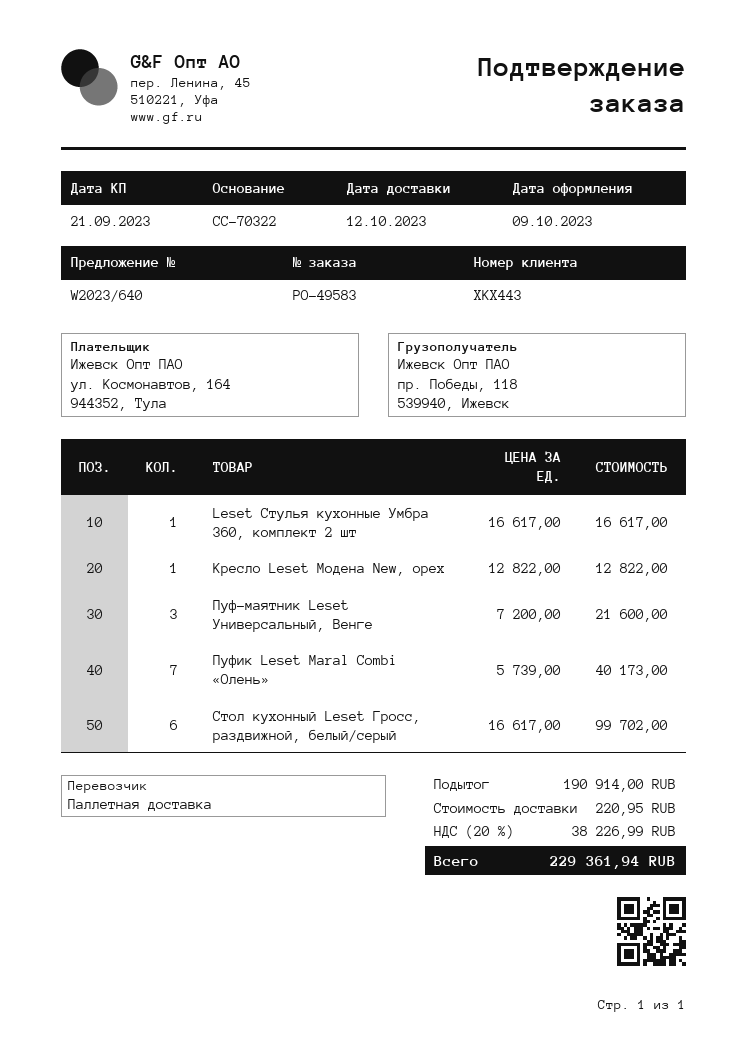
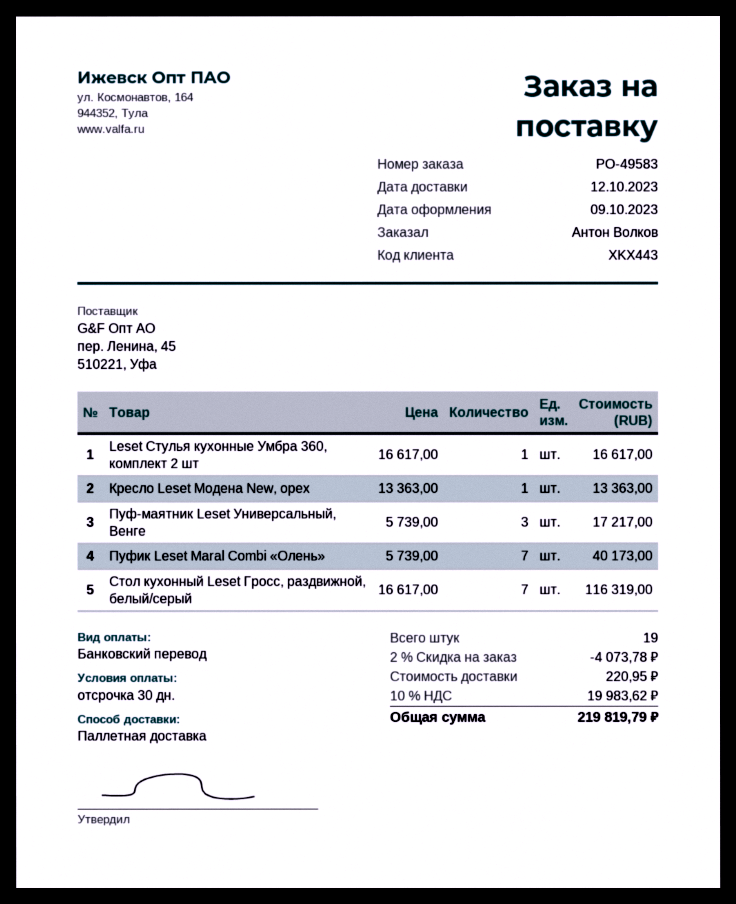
Кресло Leset Модена New, орех: 1 x 12822.00 = 12822.00 -> 1 x 13363.00 = 13363.00
Пуф-маятник Leset Универсальный, Венге: 3 x 7200.00 = 21600.00 -> 3 x 5739.00 = 17217.00
Стол кухонный Leset Гросс, раздвижной, белый/серый: 6 x 16617.00 = 99702.00 -> 7 x 16617.00 = 116319.00
discount: none -> 2% = 4073.78
tax: 20% = 38226.99 -> 10% = 19983.62
total: 229361.94 -> 219819.79

